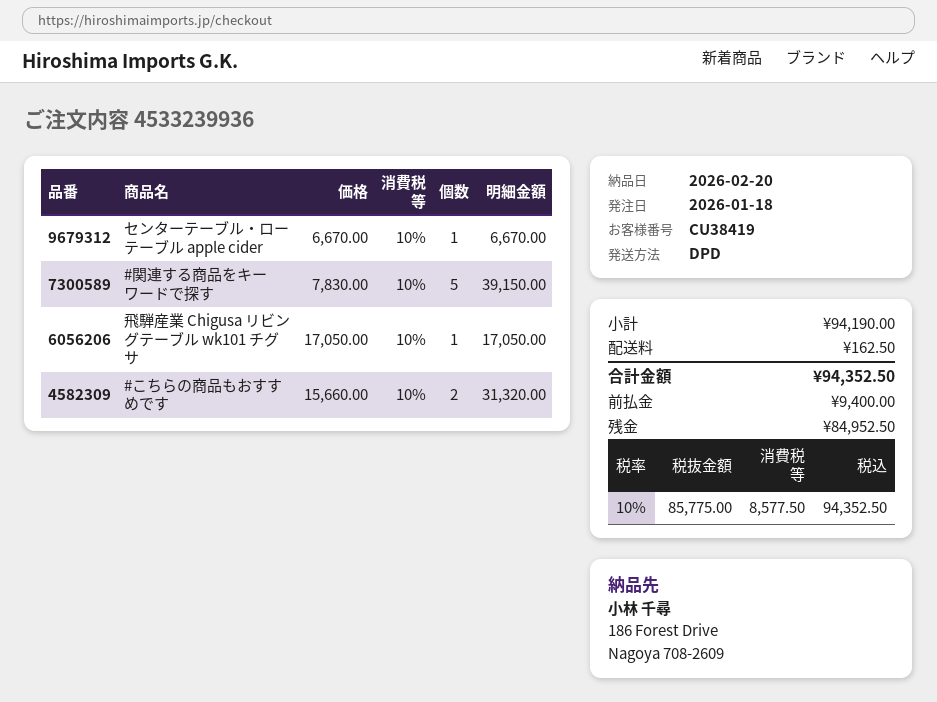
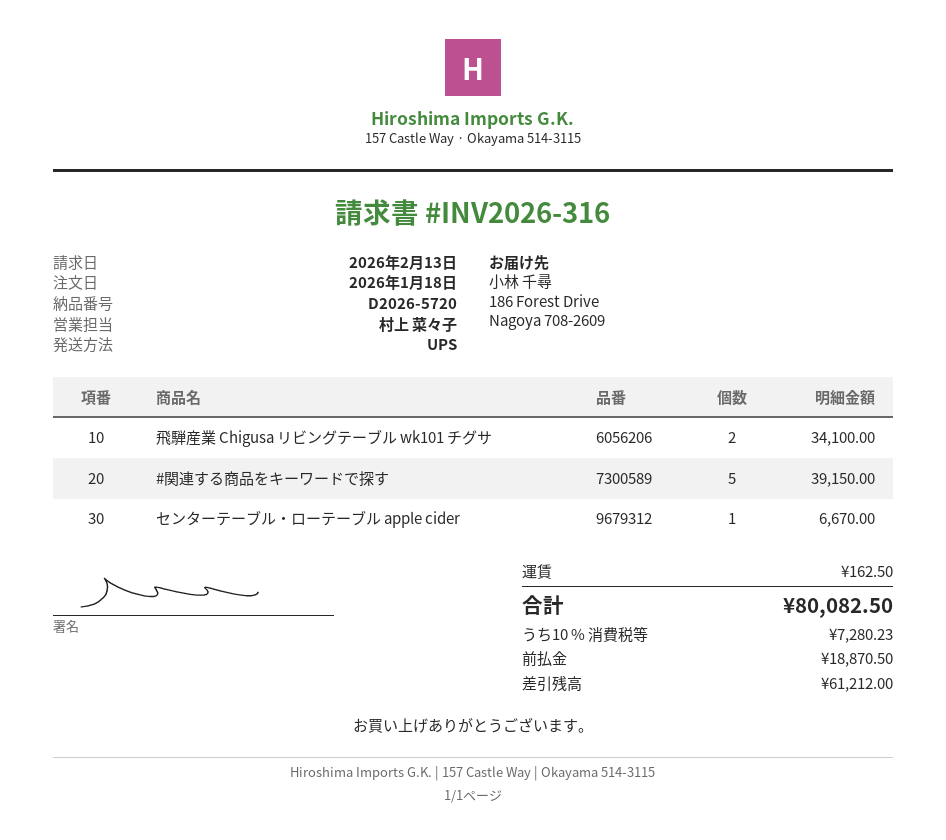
shipping method: DPD -> UPS
飛騨産業 Chigusa リビングテーブル wk101 チグサ: 1 for 17050.00 -> 2 for 34100.00
#こちらの商品もおすすめです: 2 for 31320.00 -> none
tax: 10% = 8577.50 -> 10% = 7280.23
total: 94352.50 -> 80082.50
deposit: 9400.00 -> 18870.50
balance: 84952.50 -> 61212.00

